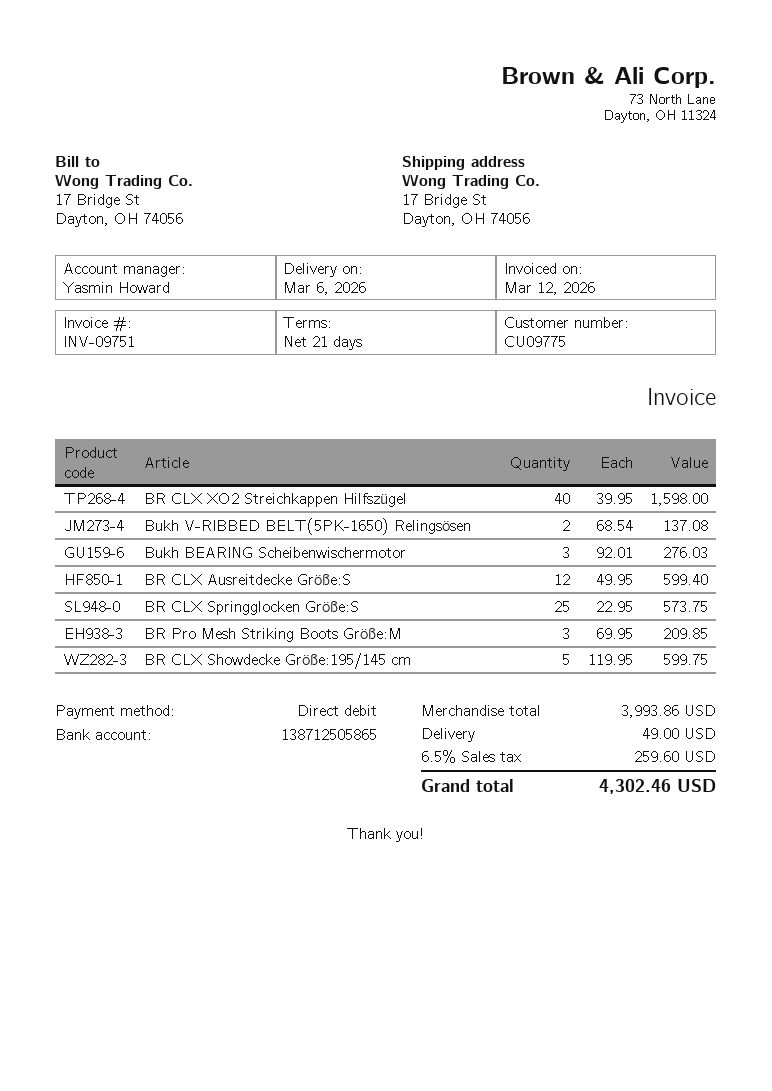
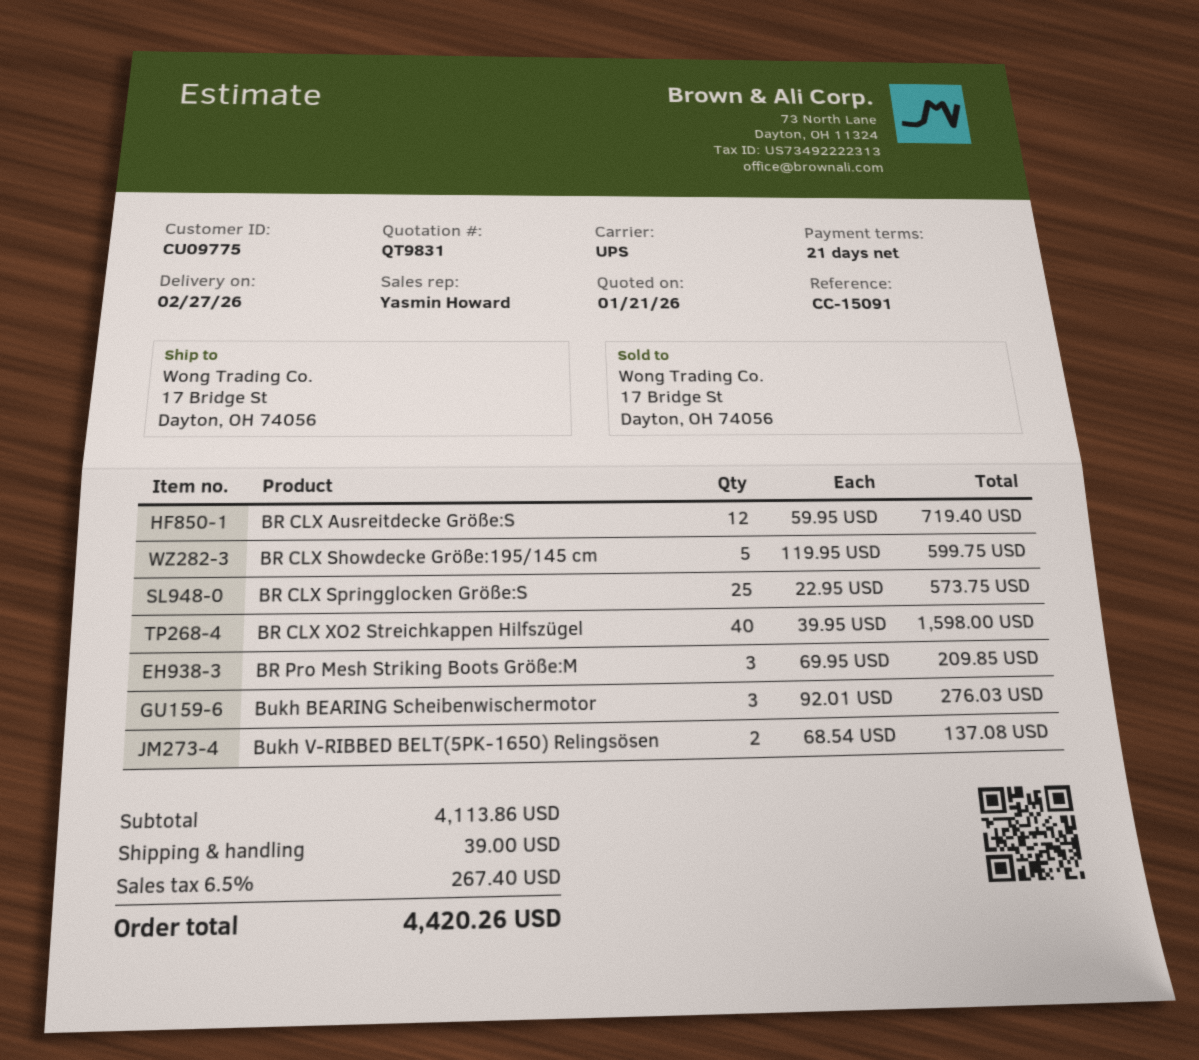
delivery date: 2026-03-06 -> 2026-02-27
BR CLX Ausreitdecke Größe:S: 12 x 49.95 = 599.40 -> 12 x 59.95 = 719.40
subtotal: 3993.86 -> 4113.86
shipping: 49.00 -> 39.00
tax: 6.5% = 259.60 -> 6.5% = 267.40
total: 4302.46 -> 4420.26

